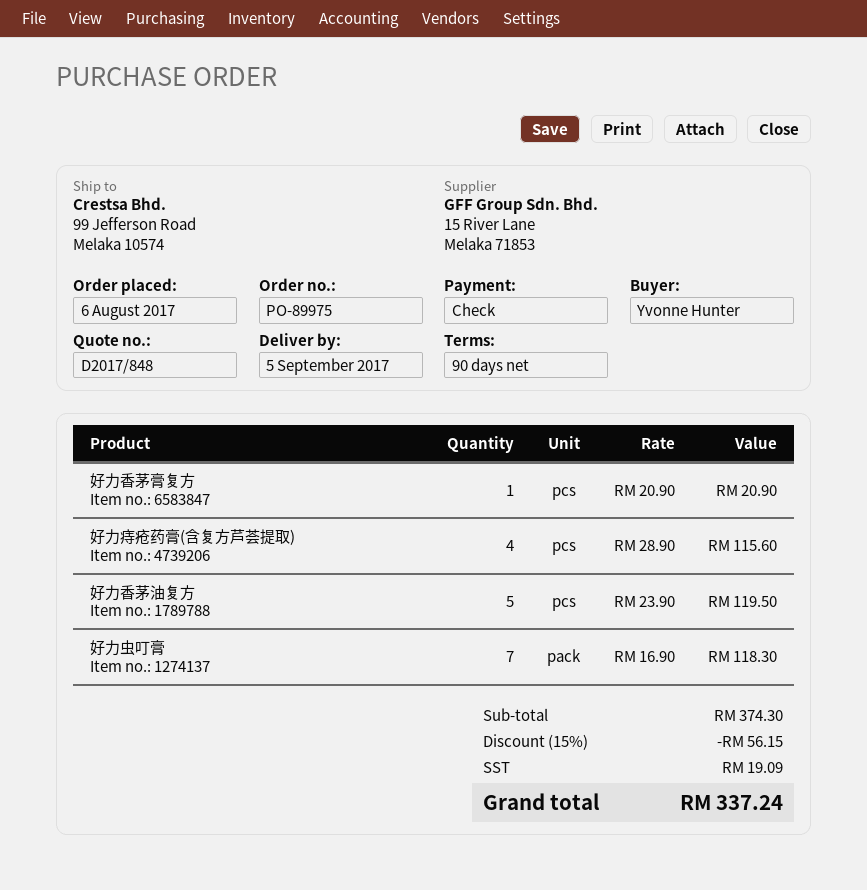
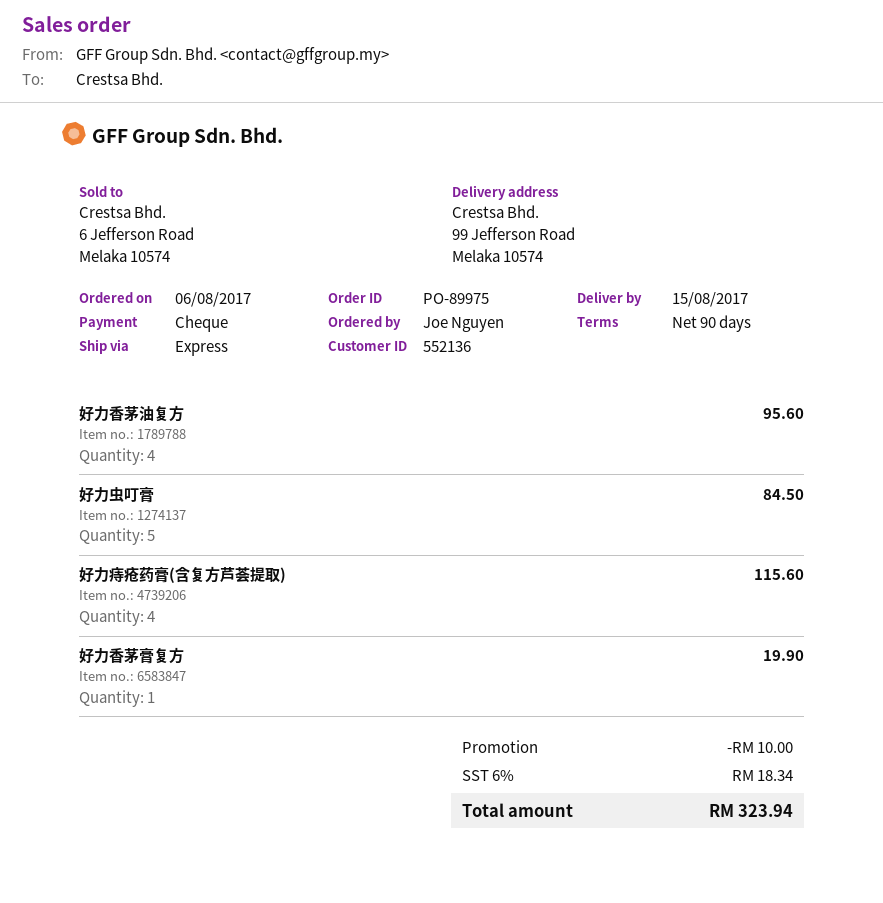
delivery date: 2017-09-05 -> 2017-08-15
ordered by: Yvonne Hunter -> Joe Nguyen
好力香茅膏复方: 1 for 20.90 -> 1 for 19.90
好力香茅油复方: 5 for 119.50 -> 4 for 95.60
好力虫叮膏: 7 for 118.30 -> 5 for 84.50
discount: 56.15 -> 10.00
tax: 19.09 -> 18.34
total: 337.24 -> 323.94

